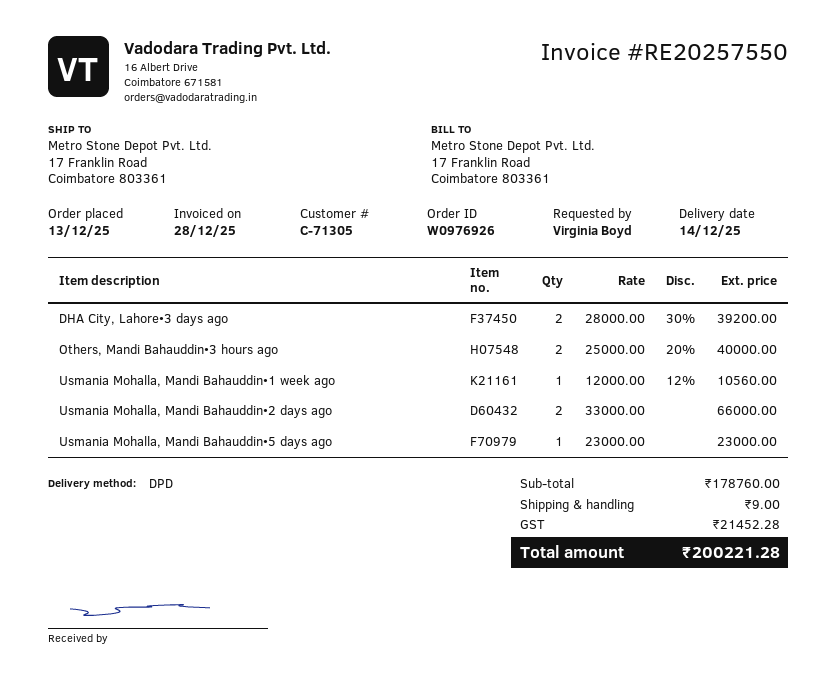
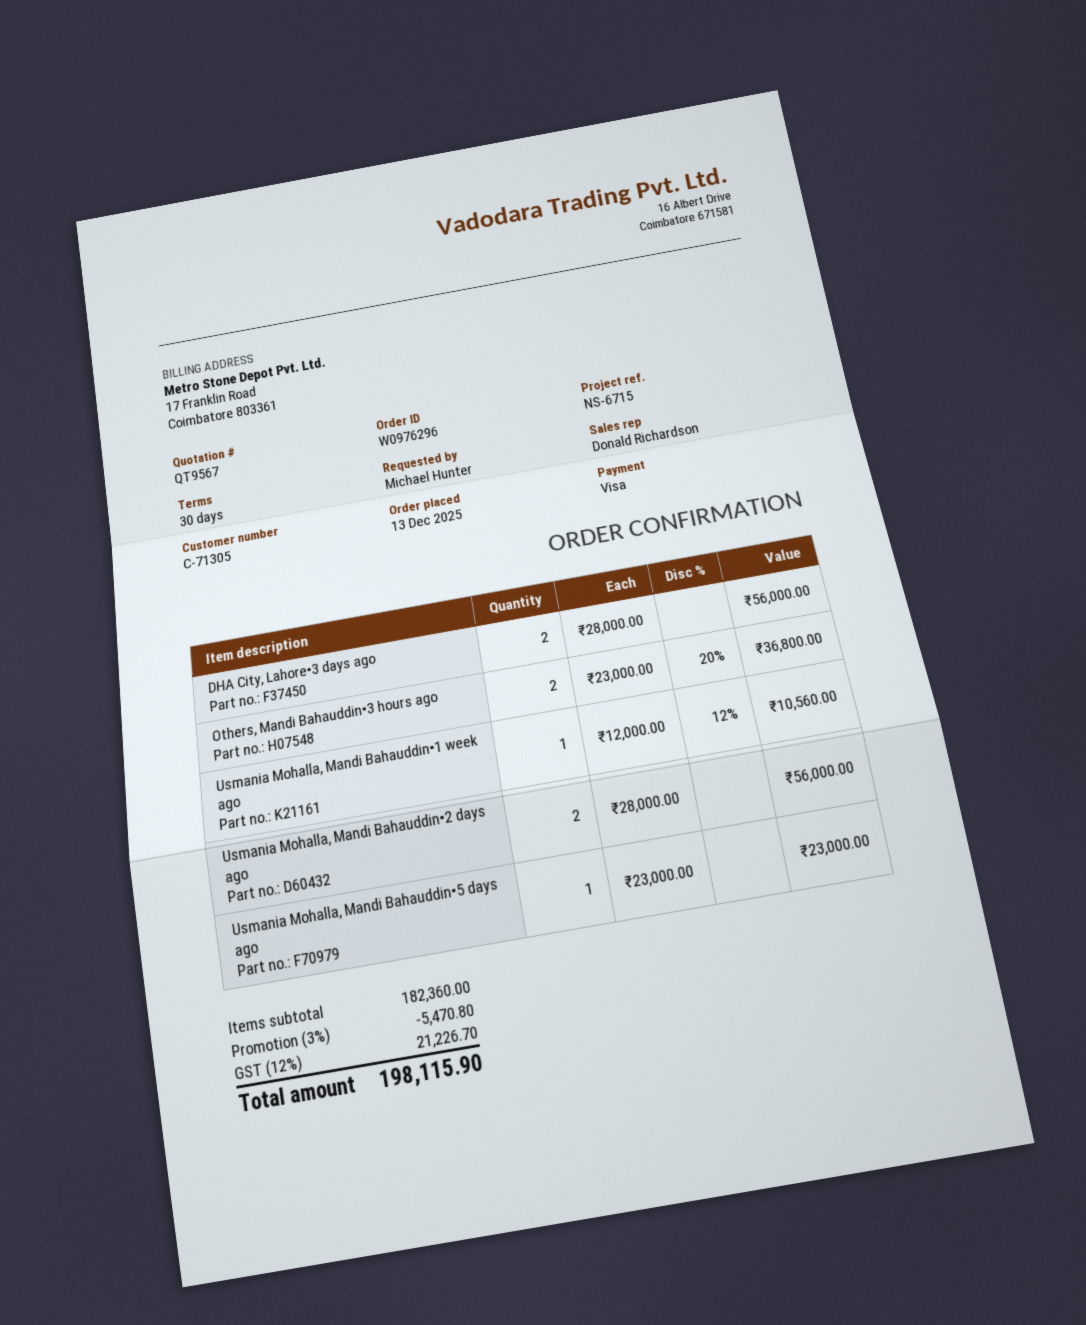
order number: W0976926 -> W0976296
ordered by: Virginia Boyd -> Michael Hunter
DHA City, Lahore•3 days ago: 2 x 28000.00 - 30% = 39200.00 -> 2 x 28000.00 = 56000.00
Others, Mandi Bahauddin•3 hours ago: 2 x 25000.00 - 20% = 40000.00 -> 2 x 23000.00 - 20% = 36800.00
Usmania Mohalla, Mandi Bahauddin•2 days ago: 2 x 33000.00 = 66000.00 -> 2 x 28000.00 = 56000.00
subtotal: 178760.00 -> 182360.00
discount: none -> 3% = 5470.80
shipping: 9.00 -> none
tax: 21452.28 -> 21226.70
total: 200221.28 -> 198115.90

